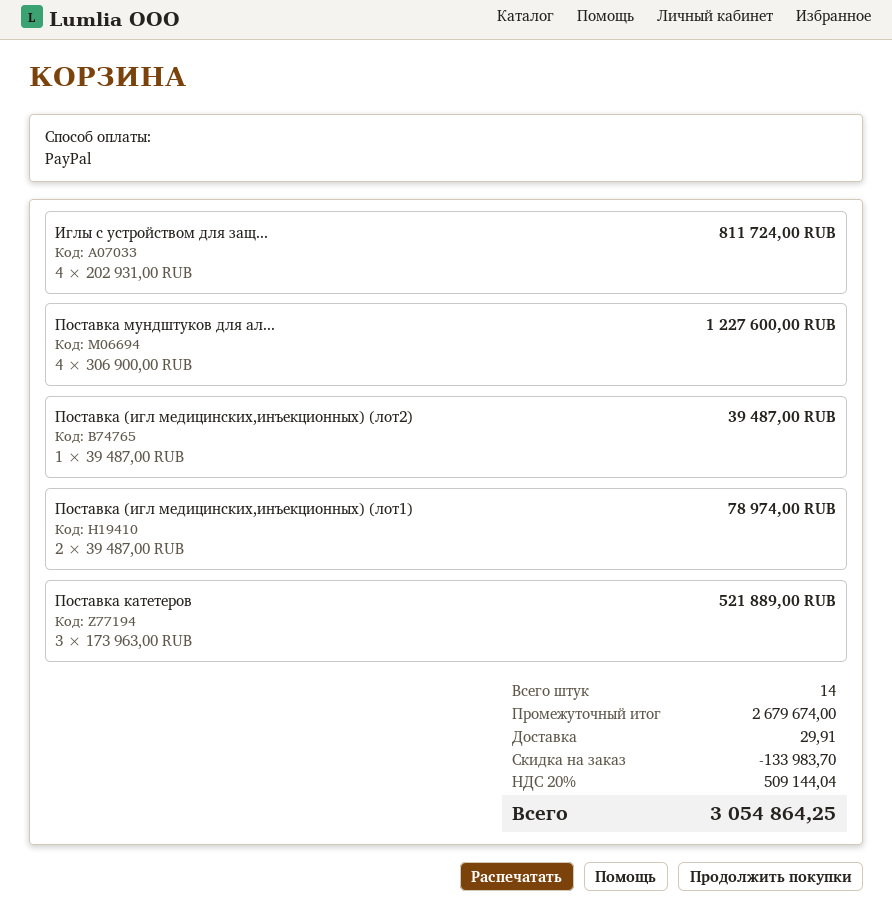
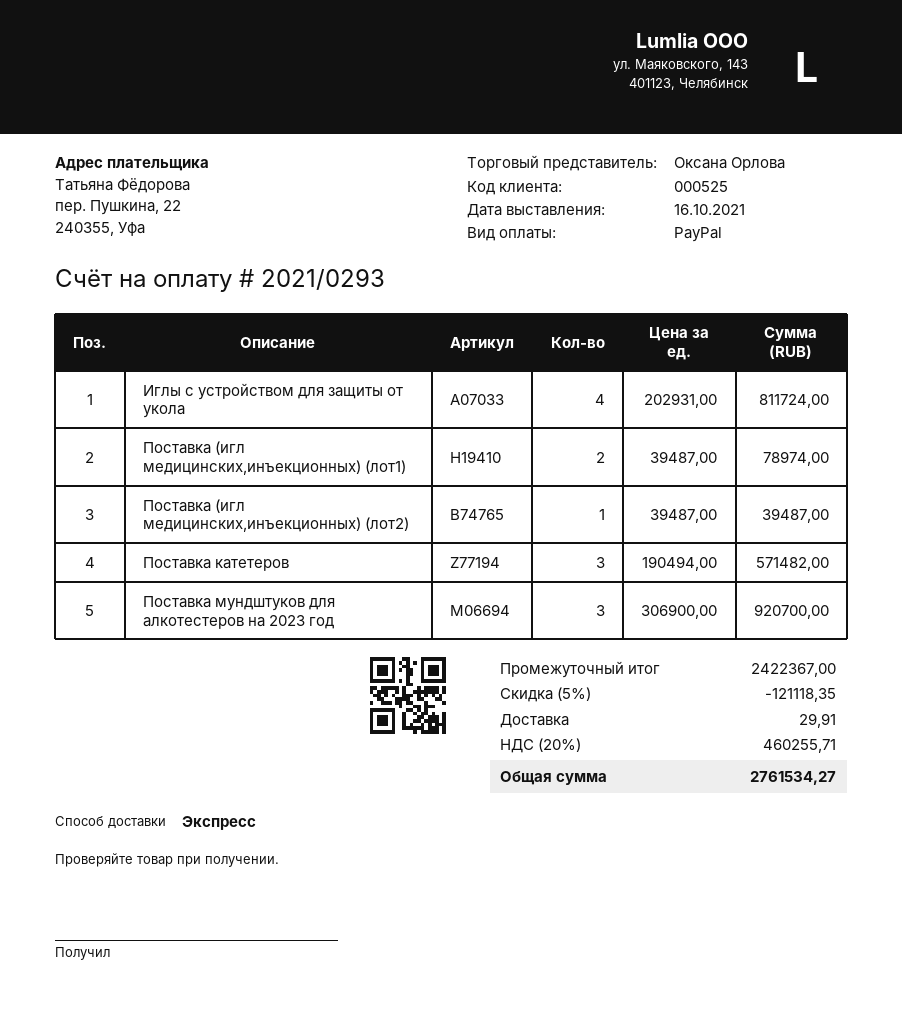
Поставка мундштуков для ал...: 4 x 306900.00 = 1227600.00 -> 3 x 306900.00 = 920700.00
Поставка катетеров: 3 x 173963.00 = 521889.00 -> 3 x 190494.00 = 571482.00
subtotal: 2679674.00 -> 2422367.00
discount: 133983.70 -> 121118.35
tax: 20% = 509144.04 -> 20% = 460255.71
total: 3054864.25 -> 2761534.27

